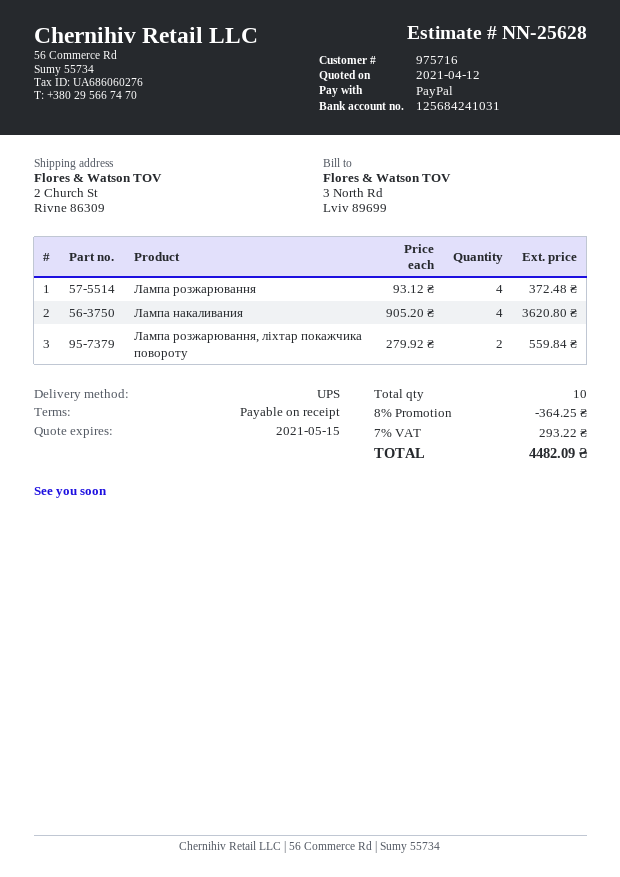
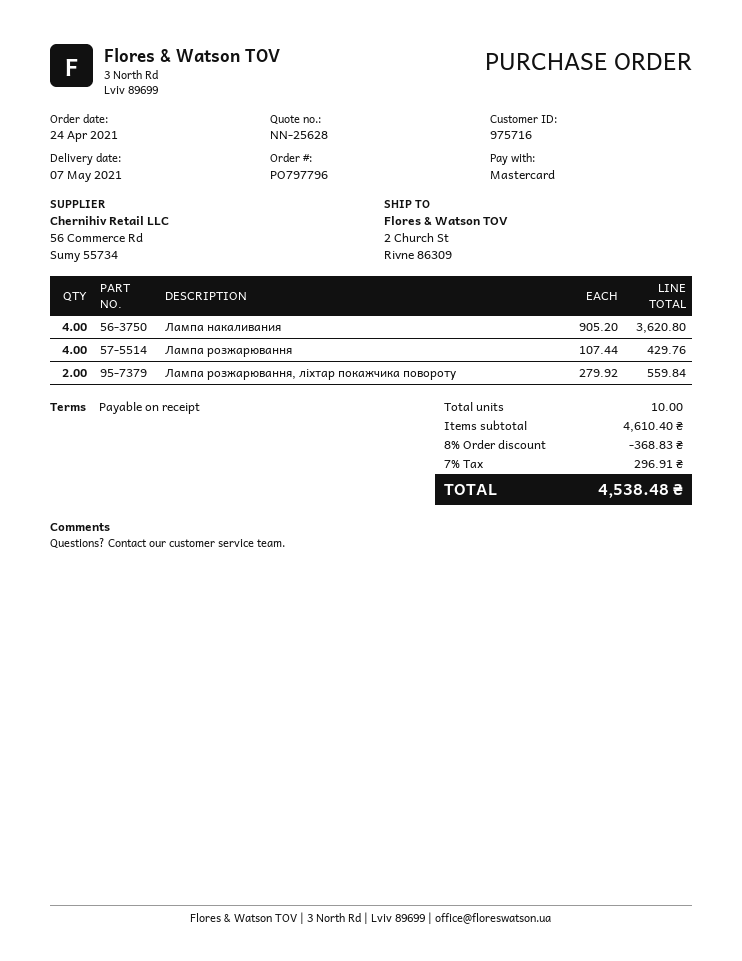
payment method: PayPal -> Mastercard
Лампа розжарювання: 4 x 93.12 = 372.48 -> 4 x 107.44 = 429.76
discount: 8% = 364.25 -> 8% = 368.83
tax: 7% = 293.22 -> 7% = 296.91
total: 4482.09 -> 4538.48

